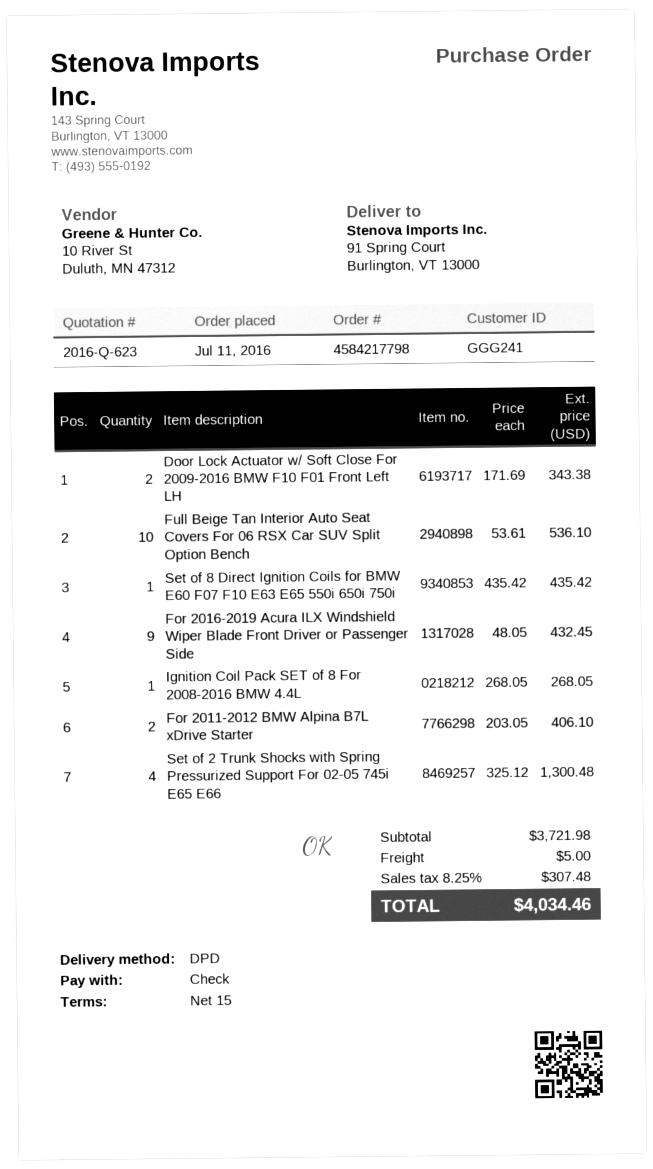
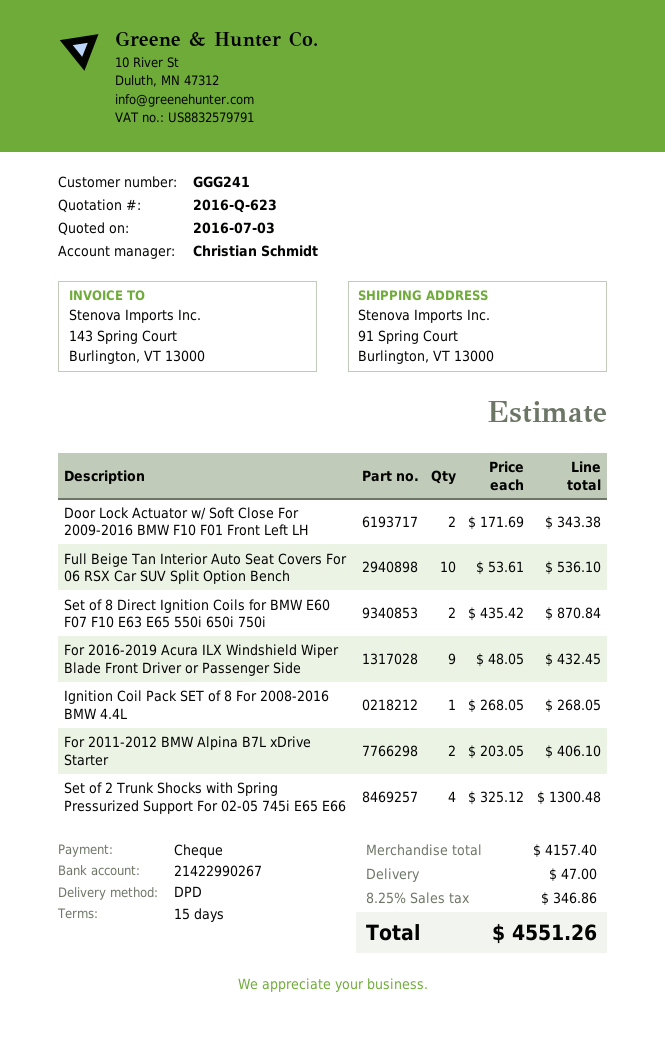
Set of 8 Direct Ignition Coils for BMW E60 F07 F10 E63 E65 550i 650i 750i: 1 x 435.42 = 435.42 -> 2 x 435.42 = 870.84
subtotal: 3721.98 -> 4157.40
shipping: 5.00 -> 47.00
tax: 8.25% = 307.48 -> 8.25% = 346.86
total: 4034.46 -> 4551.26

